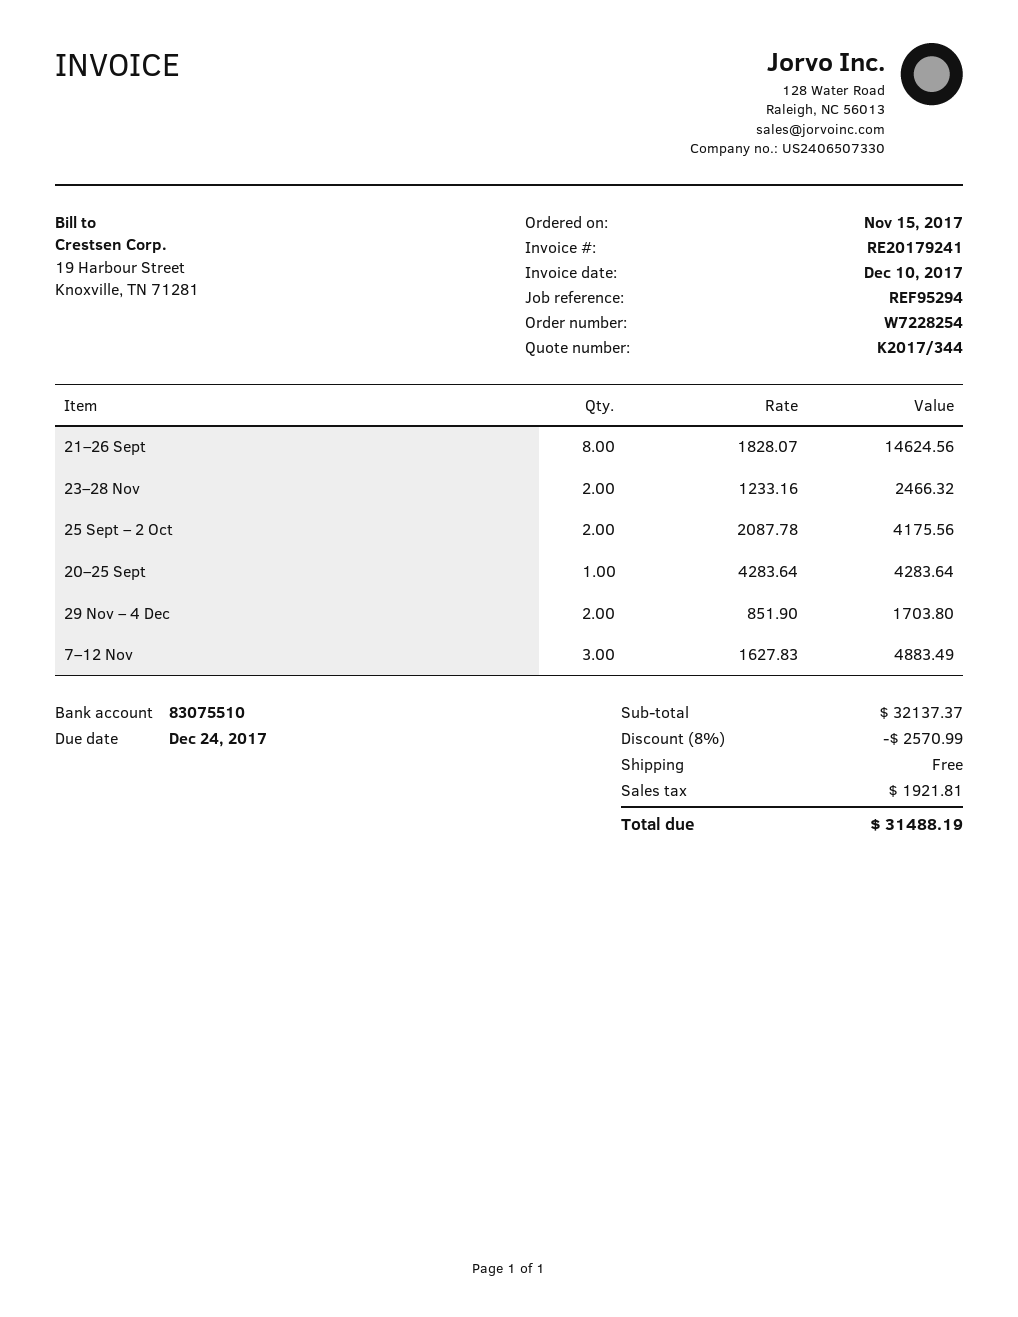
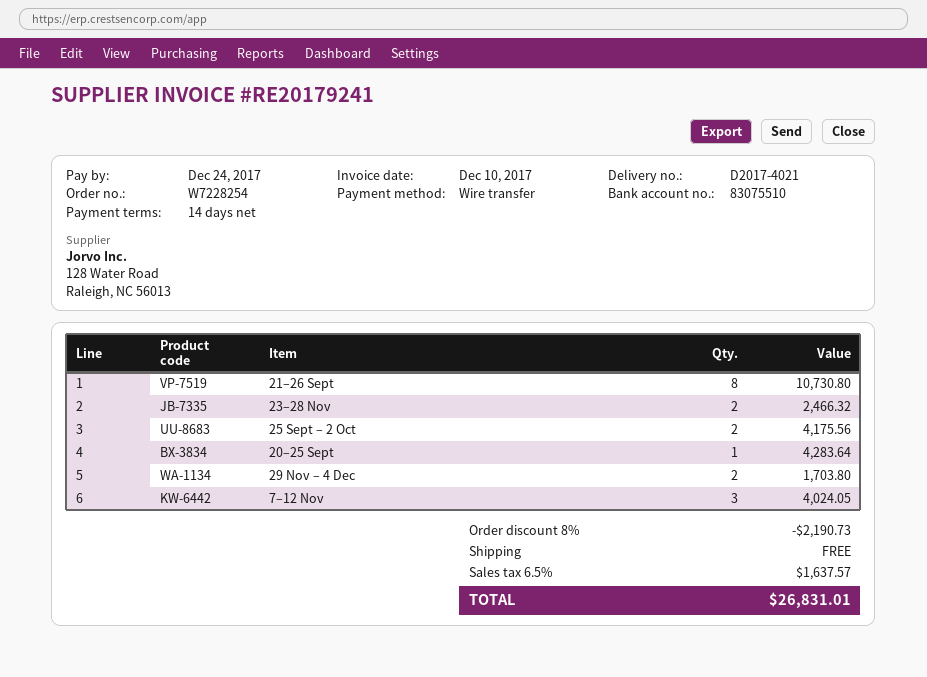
21–26 Sept: 8 for 14624.56 -> 8 for 10730.80
7–12 Nov: 3 for 4883.49 -> 3 for 4024.05
discount: 8% = 2570.99 -> 8% = 2190.73
tax: 1921.81 -> 1637.57
total: 31488.19 -> 26831.01

